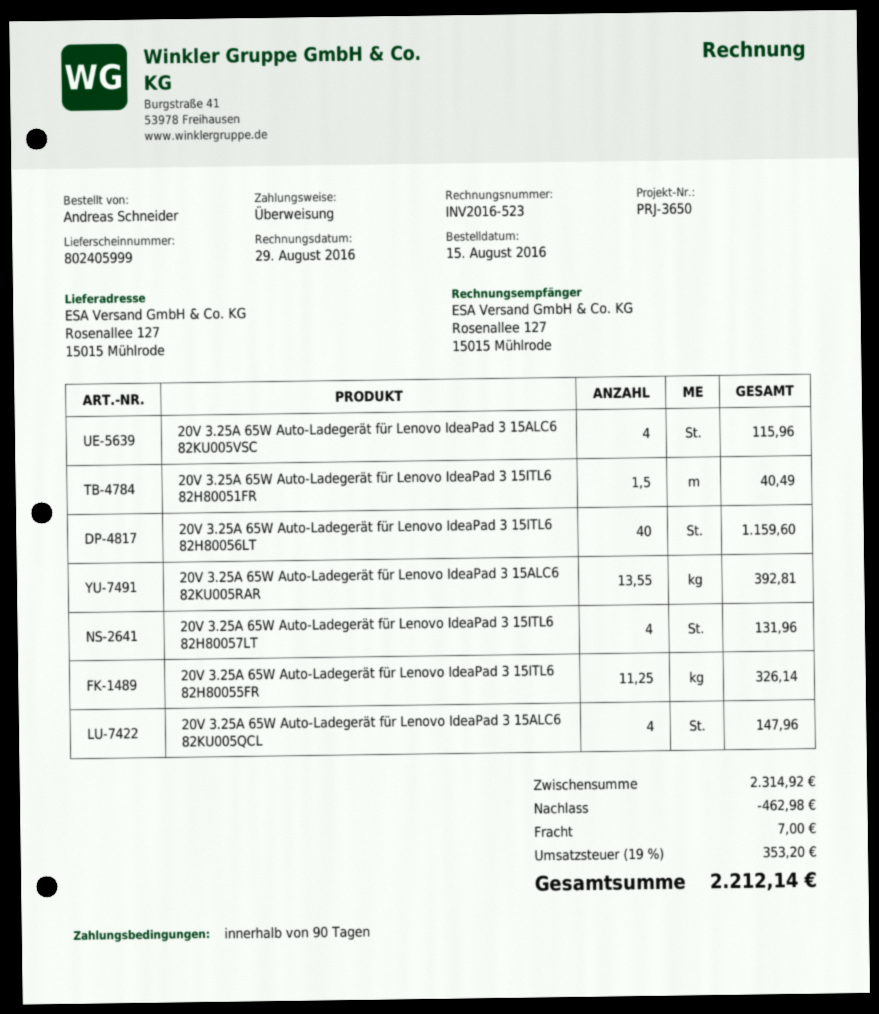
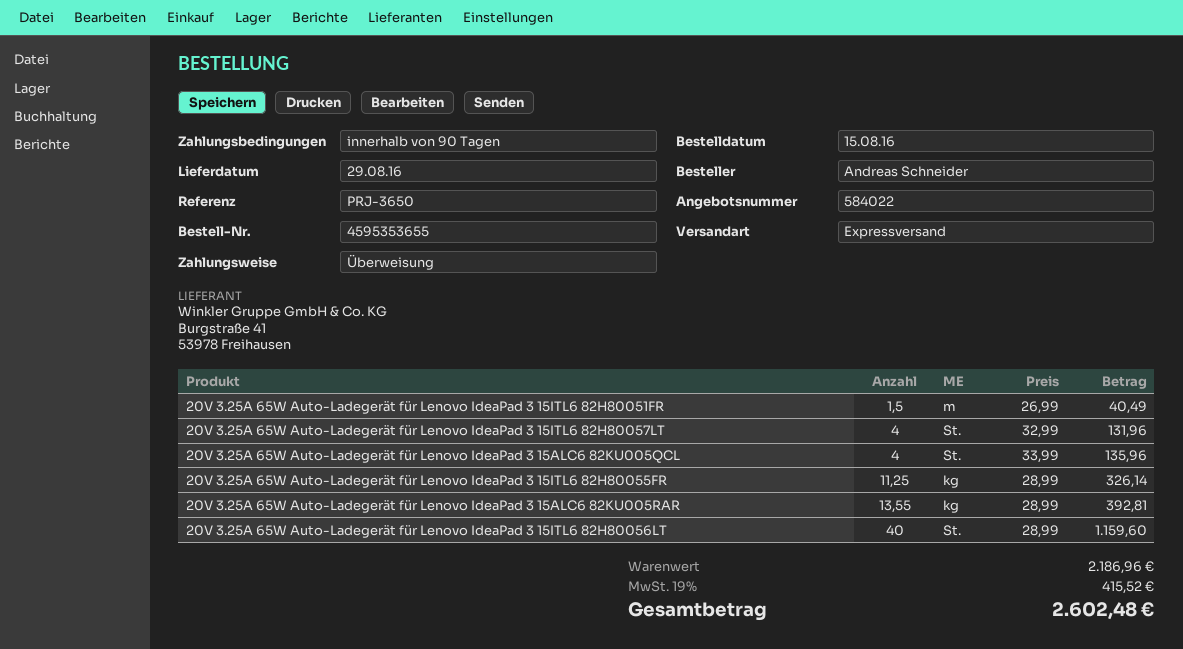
20V 3.25A 65W Auto-Ladegerät für Lenovo IdeaPad 3 15ALC6 82KU005VSC: 4 for 115.96 -> none
20V 3.25A 65W Auto-Ladegerät für Lenovo IdeaPad 3 15ALC6 82KU005QCL: 4 for 147.96 -> 4 for 135.96
subtotal: 2314.92 -> 2186.96
discount: 462.98 -> none
shipping: 7.00 -> none
tax: 19% = 353.20 -> 19% = 415.52
total: 2212.14 -> 2602.48

